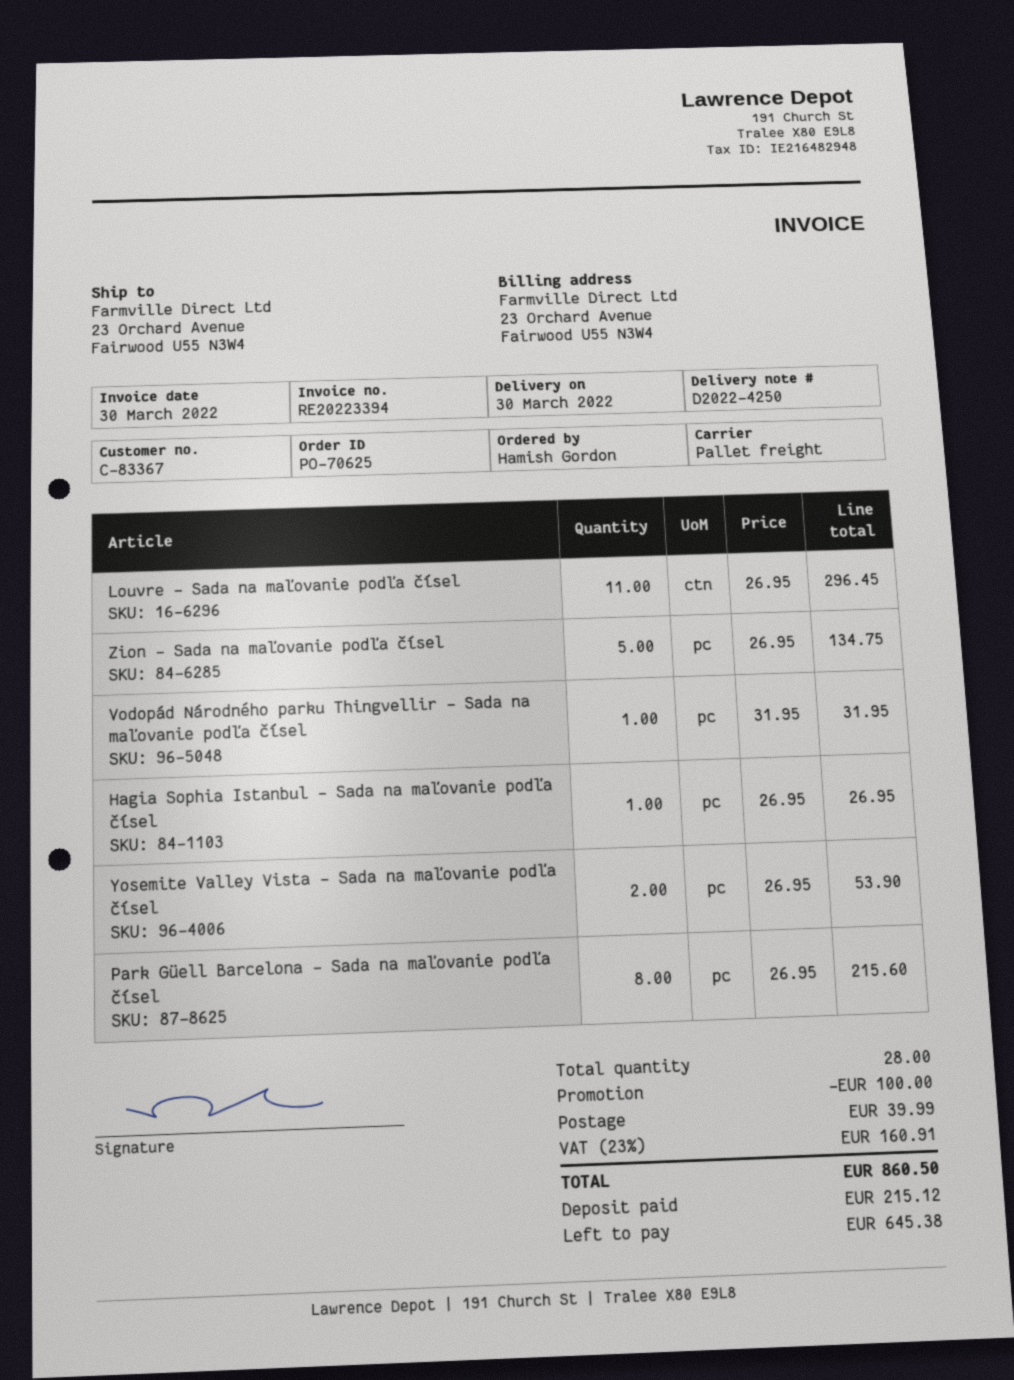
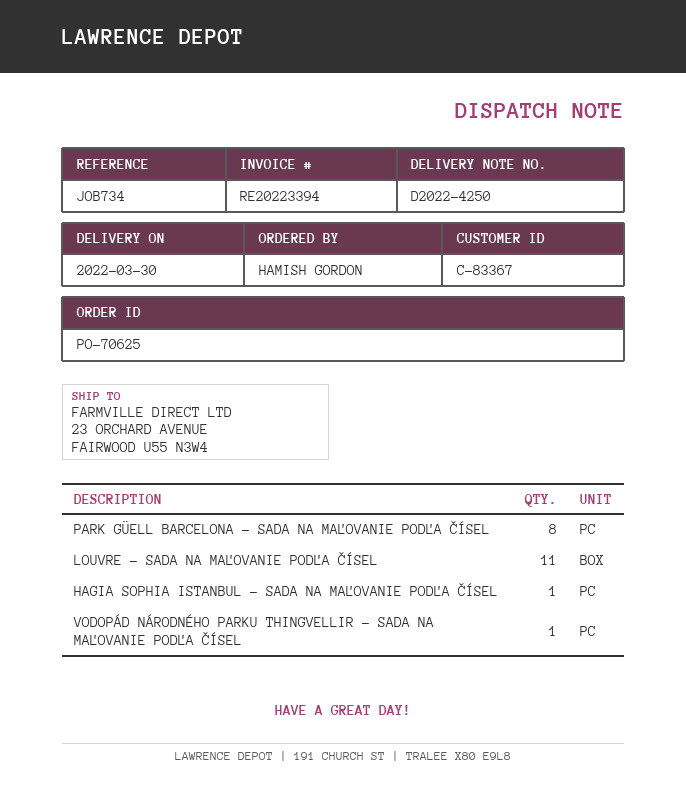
Zion - Sada na maľovanie podľa čísel: 5 -> none
Yosemite Valley Vista - Sada na maľovanie podľa čísel: 2 -> none

